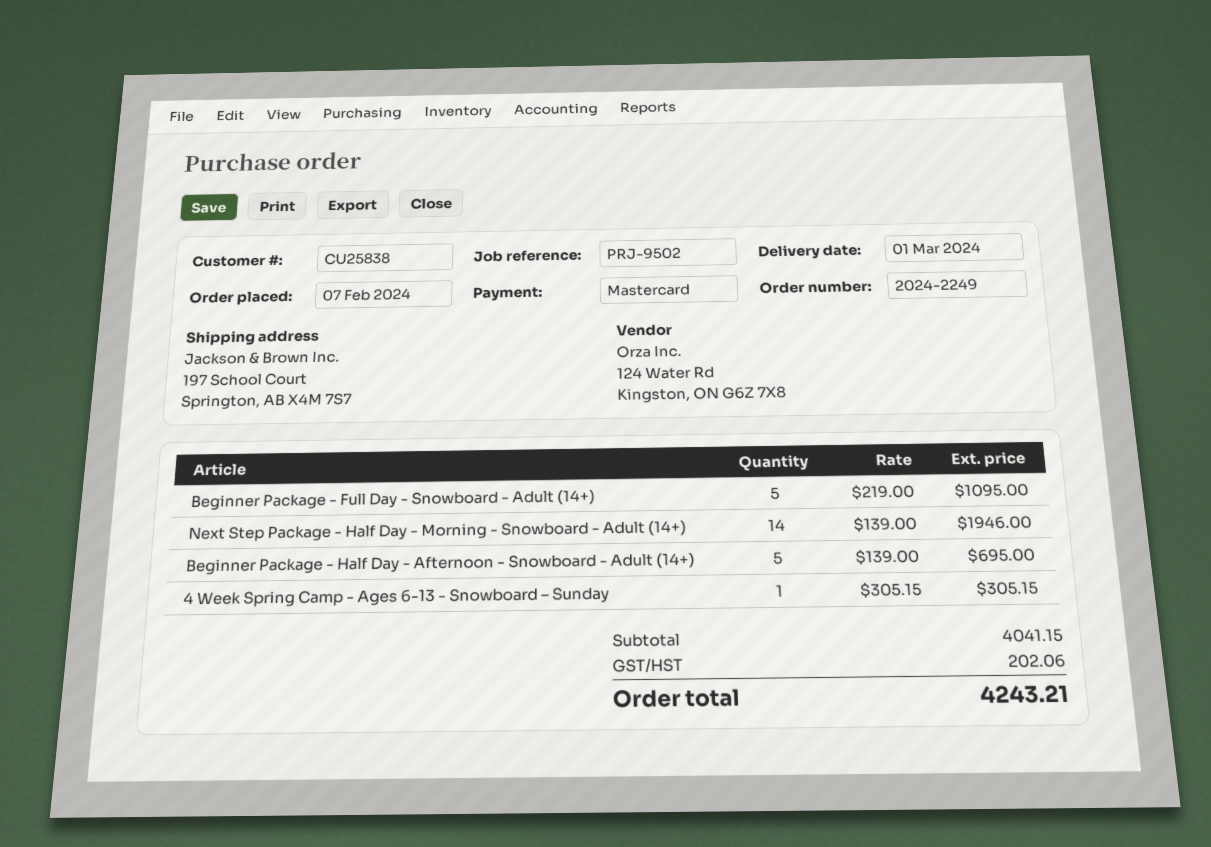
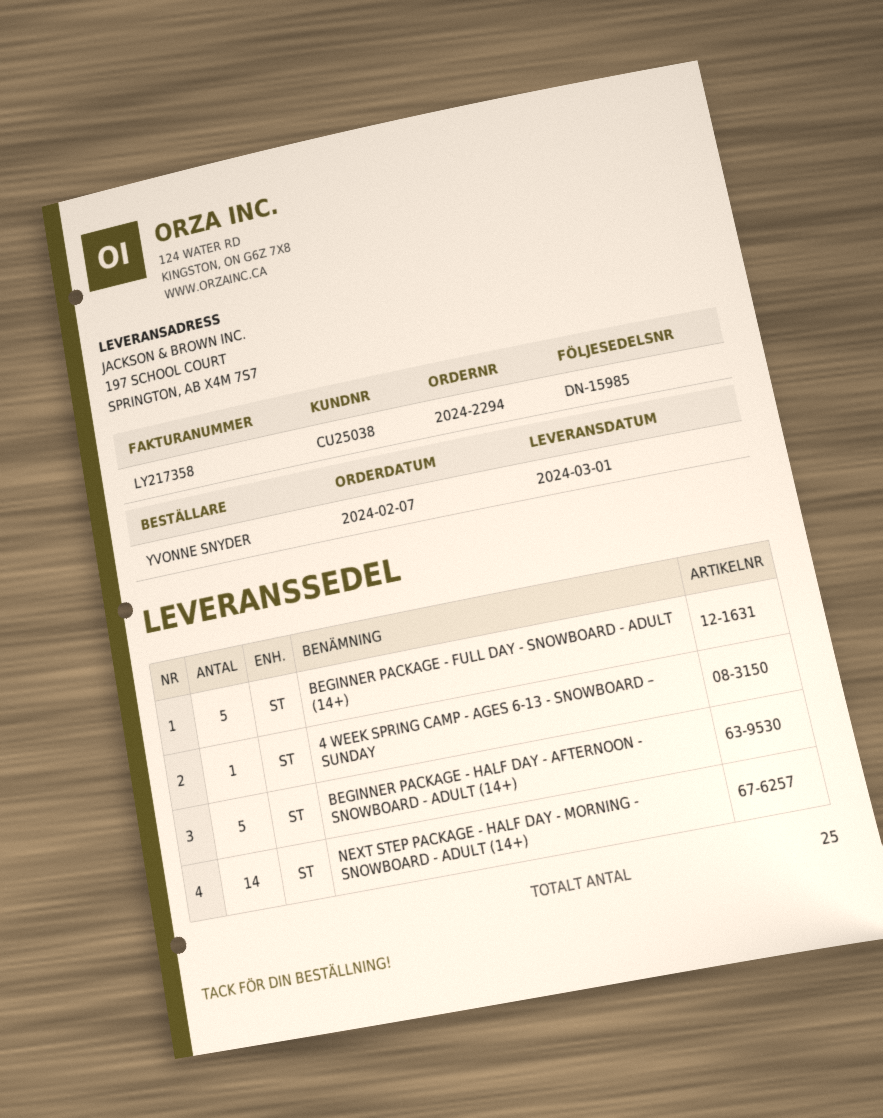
order number: 2024-2249 -> 2024-2294
customer number: CU25838 -> CU25038

